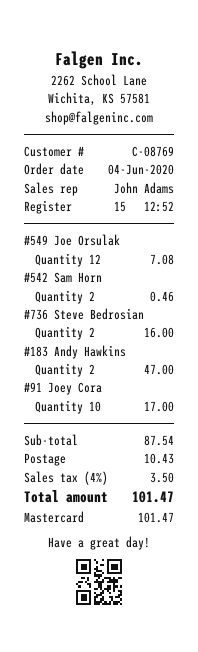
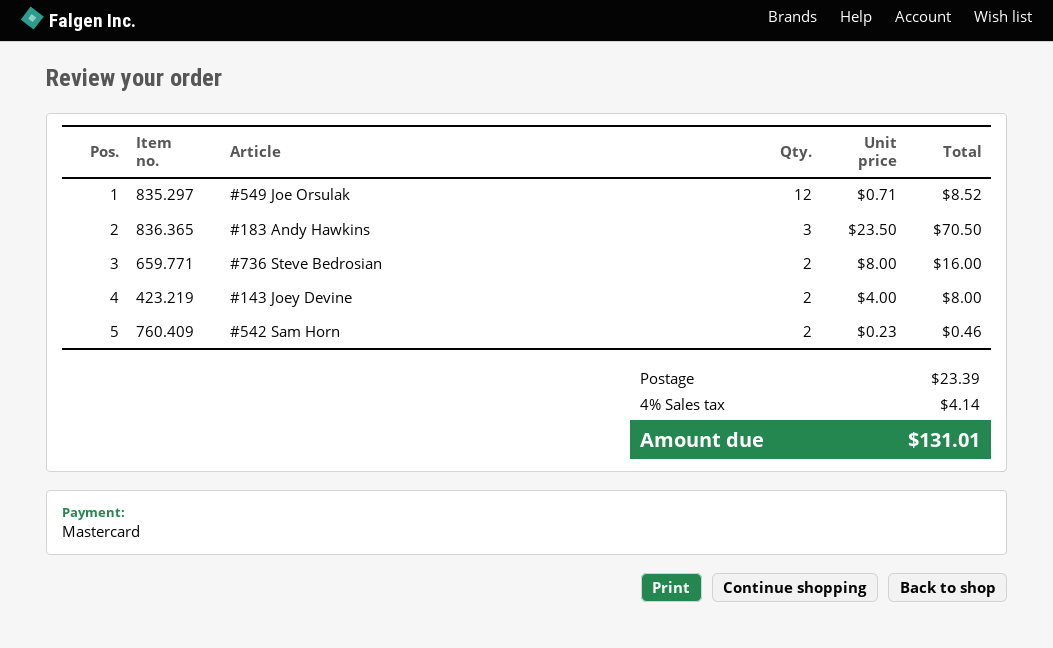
#549 Joe Orsulak: 12 for 7.08 -> 12 for 8.52
#183 Andy Hawkins: 2 for 47.00 -> 3 for 70.50
#91 Joey Cora: 10 for 17.00 -> none
#143 Joey Devine: none -> 2 for 8.00
shipping: 10.43 -> 23.39
tax: 4% = 3.50 -> 4% = 4.14
total: 101.47 -> 131.01

